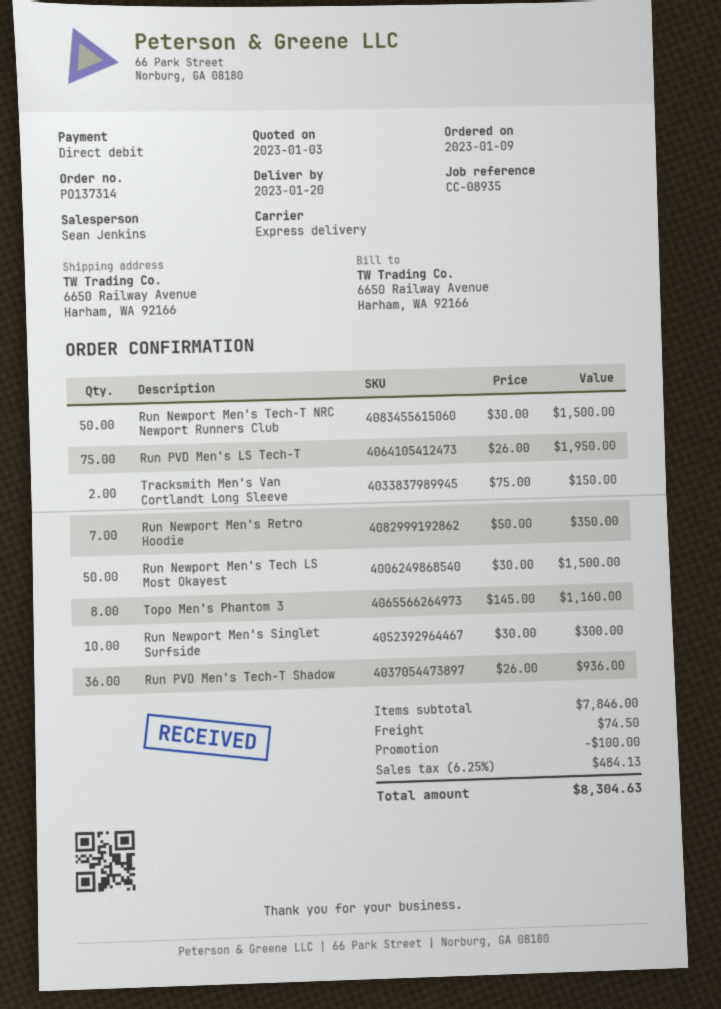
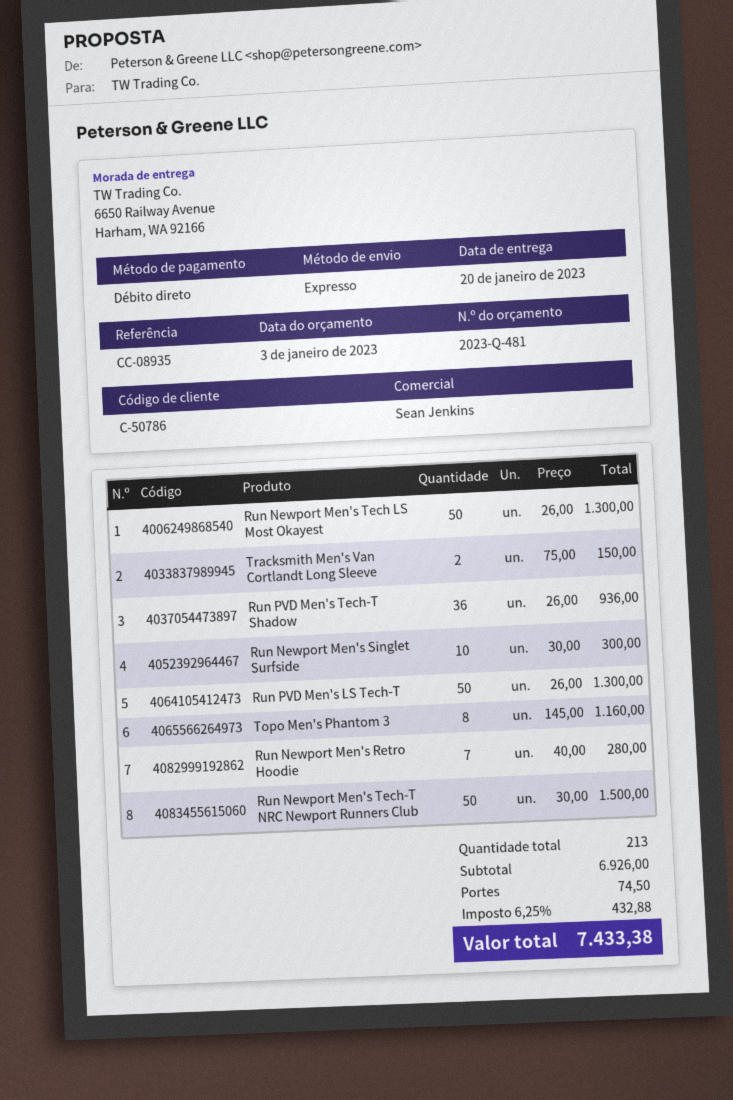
Run PVD Men's LS Tech-T: 75 x 26.00 = 1950.00 -> 50 x 26.00 = 1300.00
Run Newport Men's Retro Hoodie: 7 x 50.00 = 350.00 -> 7 x 40.00 = 280.00
Run Newport Men's Tech LS Most Okayest: 50 x 30.00 = 1500.00 -> 50 x 26.00 = 1300.00
subtotal: 7846.00 -> 6926.00
discount: 100.00 -> none
tax: 6.25% = 484.13 -> 6.25% = 432.88
total: 8304.63 -> 7433.38

